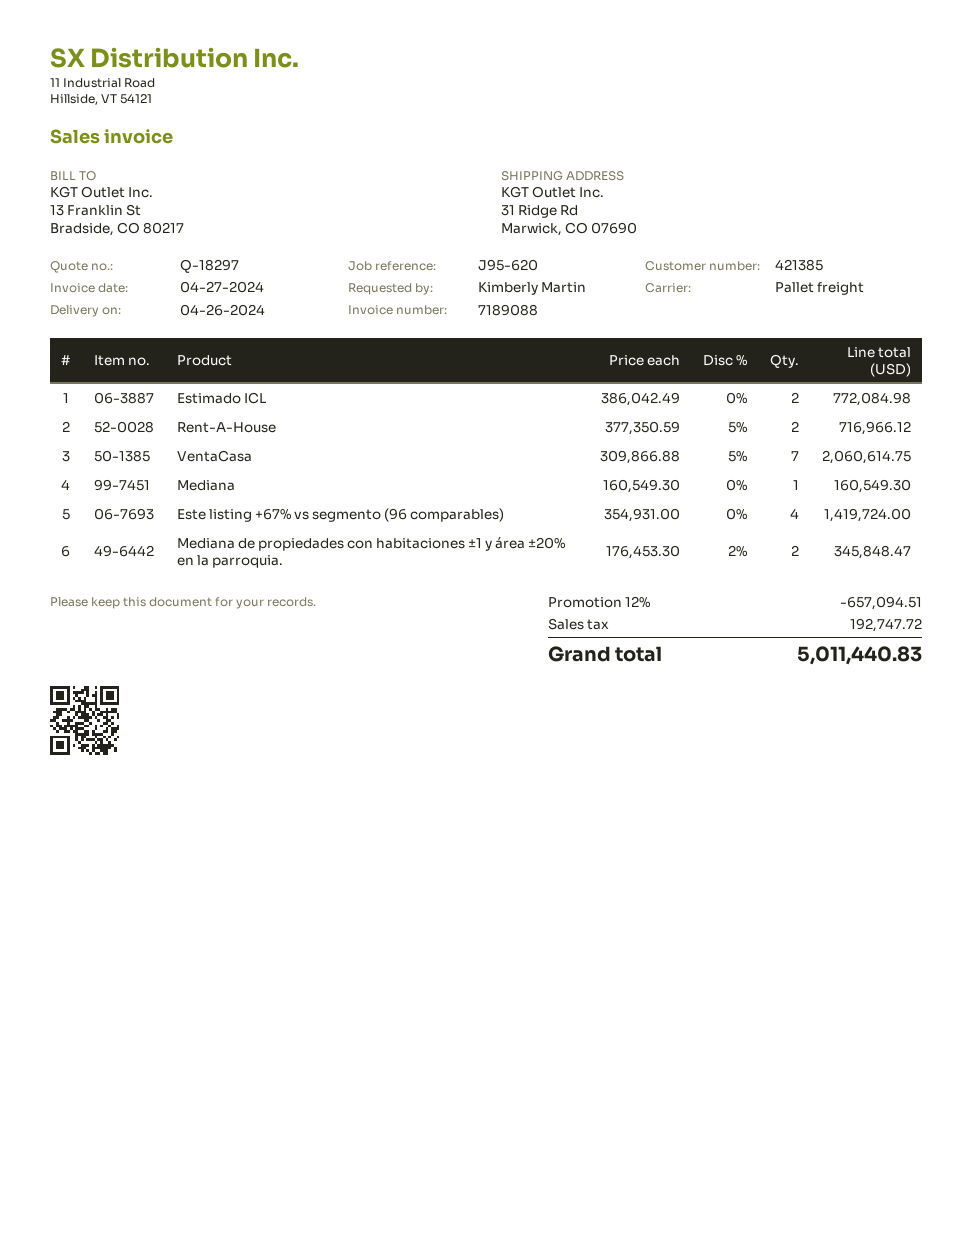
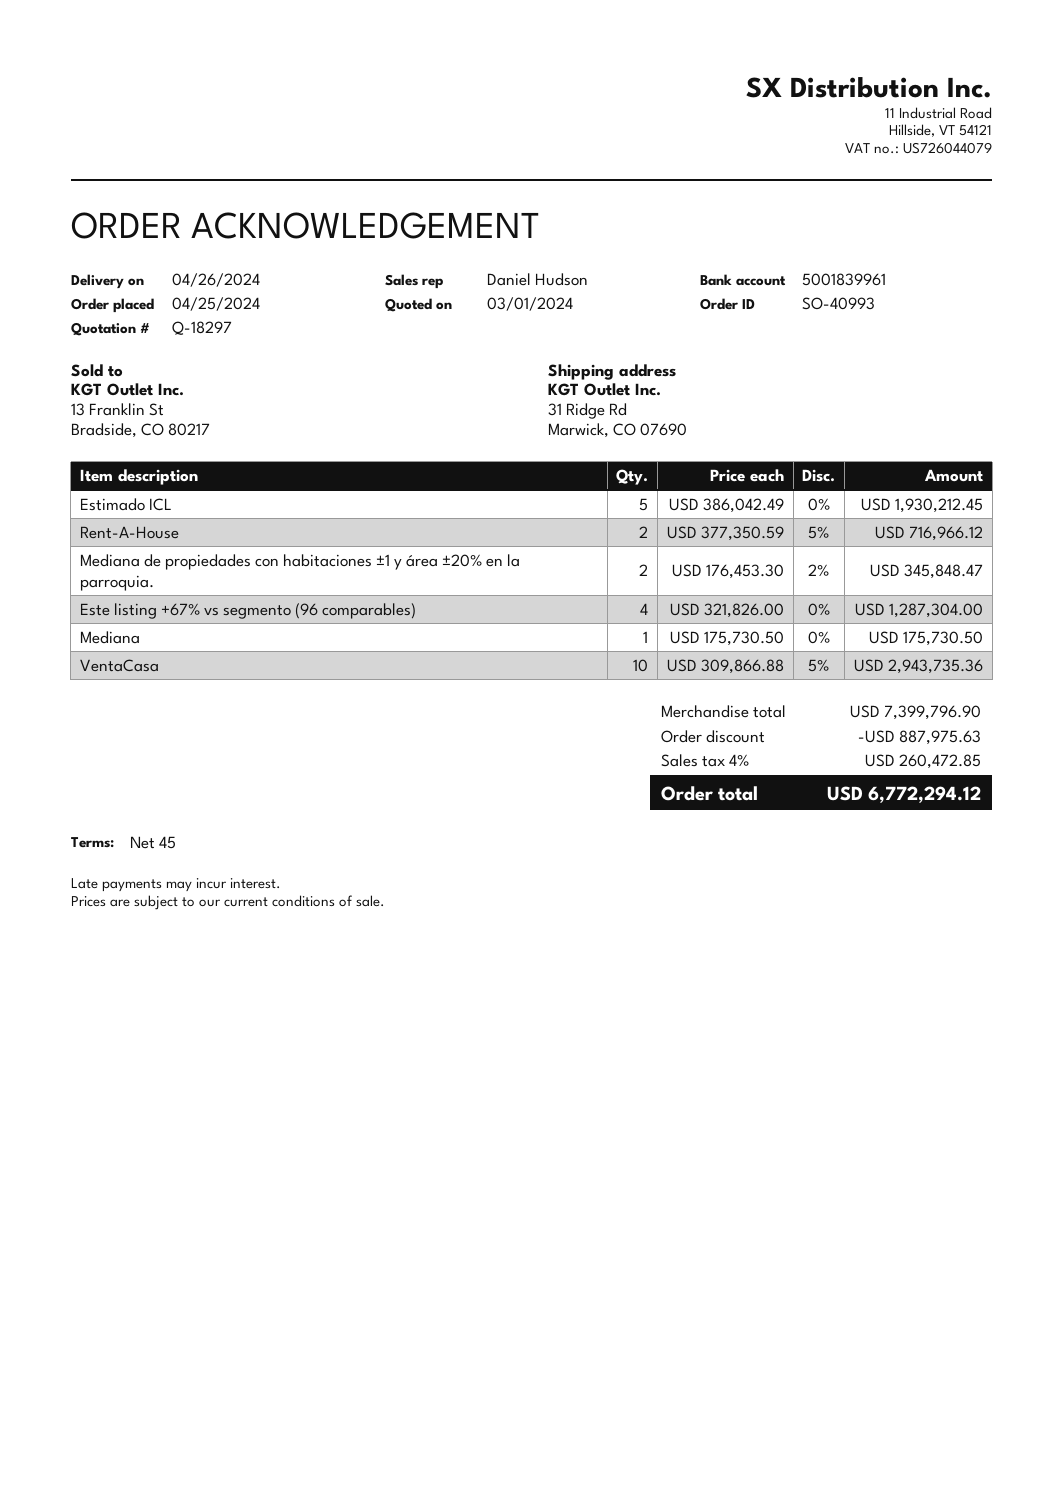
Estimado ICL: 2 x 386042.49 = 772084.98 -> 5 x 386042.49 = 1930212.45
VentaCasa: 7 x 309866.88 - 5% = 2060614.75 -> 10 x 309866.88 - 5% = 2943735.36
Mediana: 1 x 160549.30 = 160549.30 -> 1 x 175730.50 = 175730.50
Este listing +67% vs segmento (96 comparables): 4 x 354931.00 = 1419724.00 -> 4 x 321826.00 = 1287304.00
discount: 657094.51 -> 887975.63
tax: 192747.72 -> 260472.85
total: 5011440.83 -> 6772294.12

